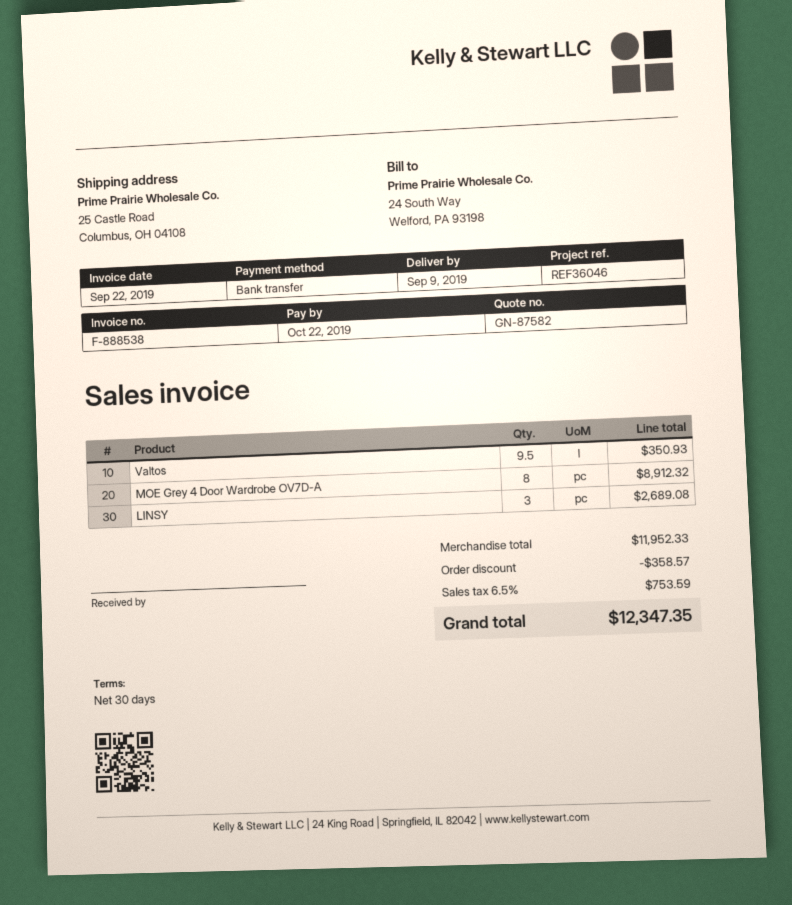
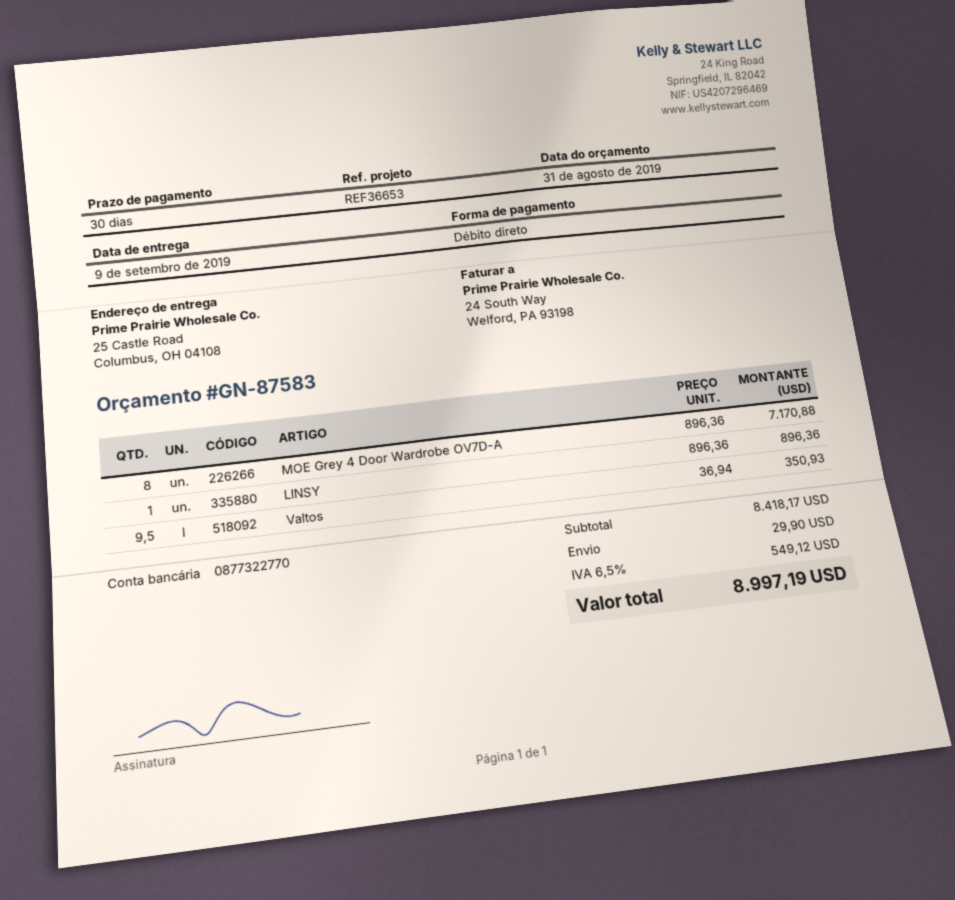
quote number: GN-87582 -> GN-87583
reference: REF36046 -> REF36653
payment method: bank transfer -> direct debit
MOE Grey 4 Door Wardrobe OV7D-A: 8 for 8912.32 -> 8 for 7170.88
LINSY: 3 for 2689.08 -> 1 for 896.36
subtotal: 11952.33 -> 8418.17
discount: 358.57 -> none
shipping: none -> 29.90
tax: 6.5% = 753.59 -> 6.5% = 549.12
total: 12347.35 -> 8997.19

